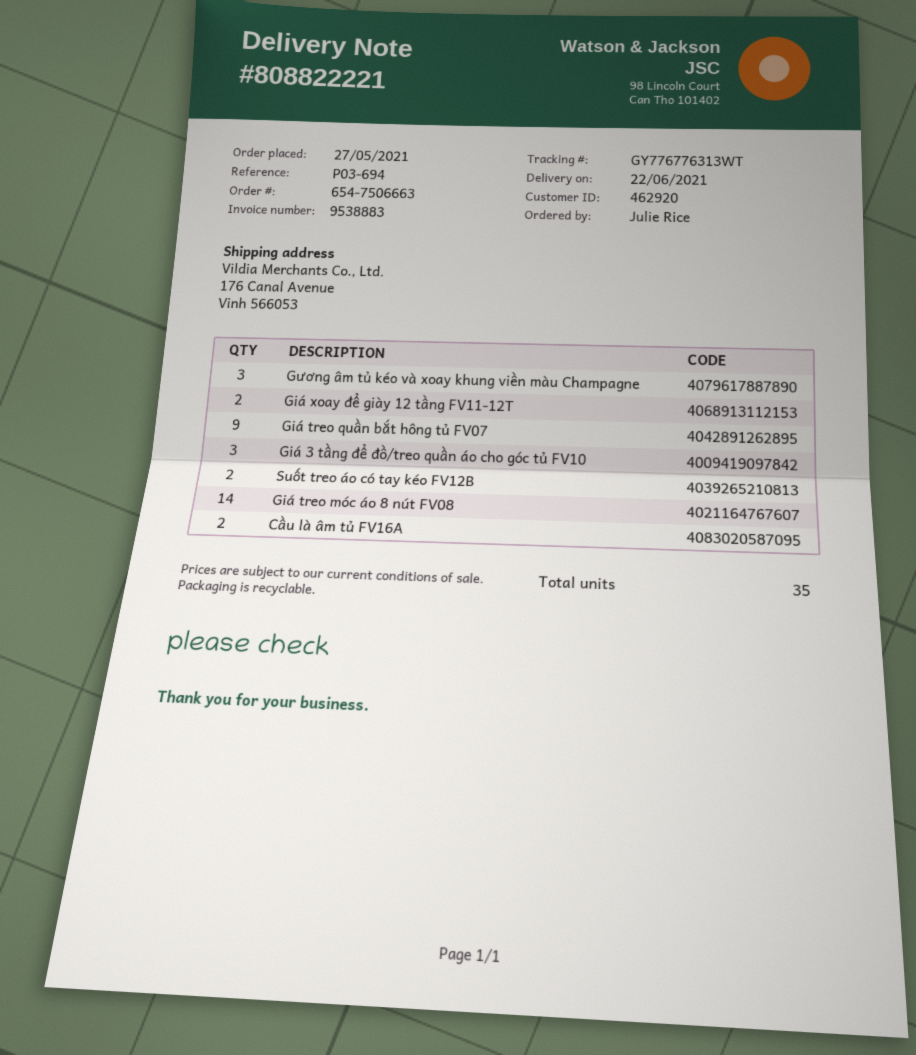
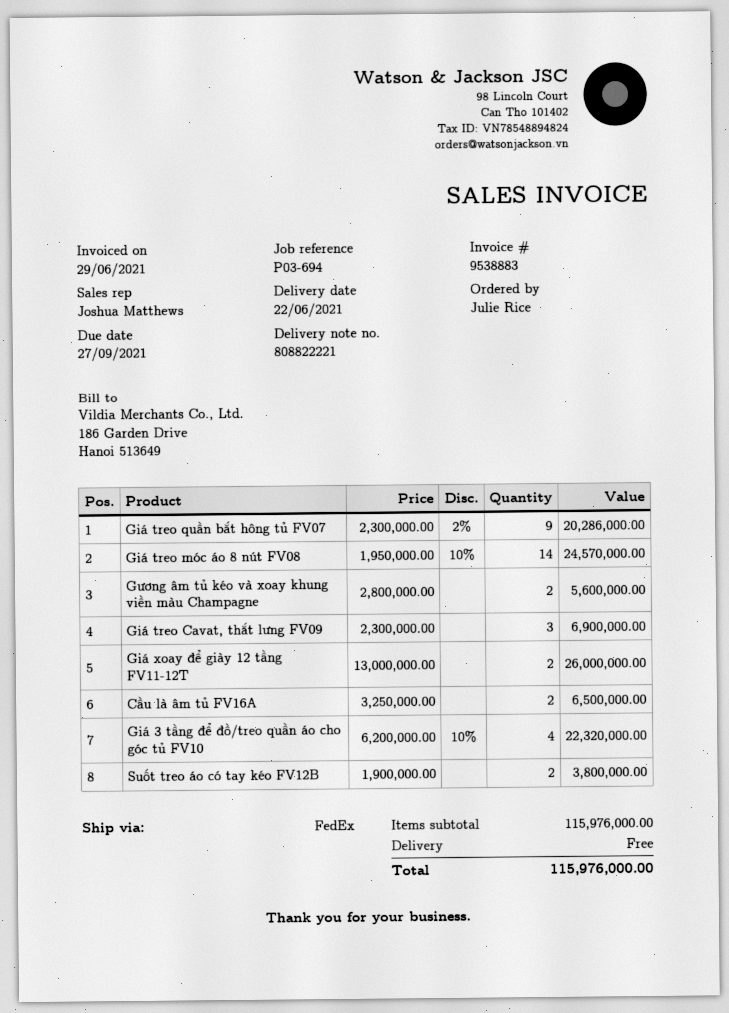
Gương âm tủ kéo và xoay khung viền màu Champagne: 3 -> 2
Giá 3 tầng để đồ/treo quần áo cho góc tủ FV10: 3 -> 4
Giá treo Cavat, thắt lưng FV09: none -> 3

